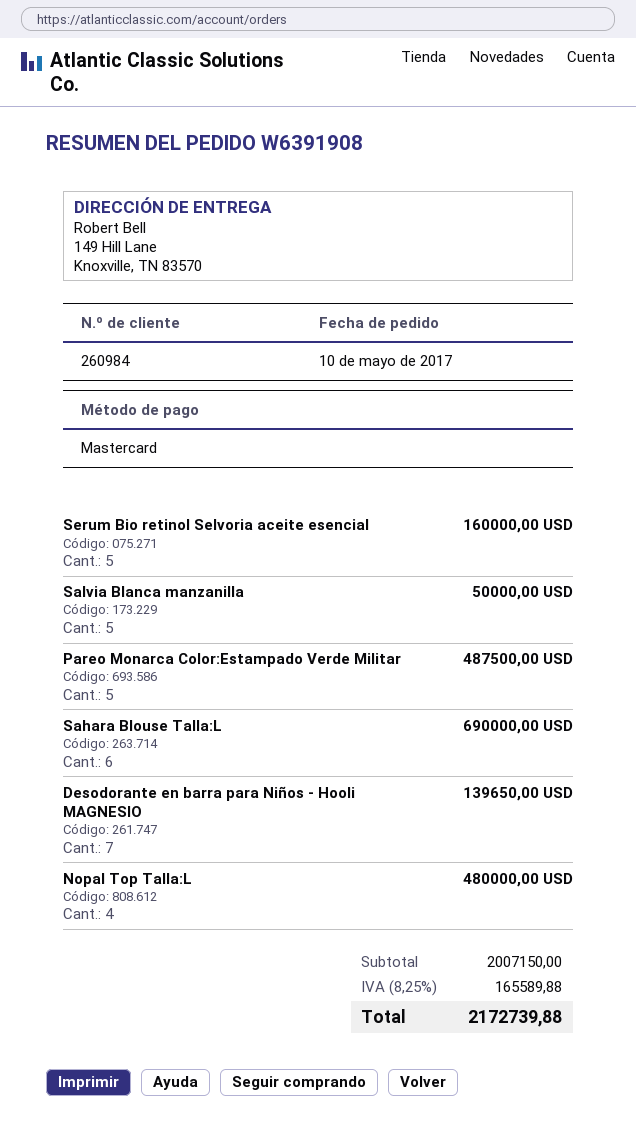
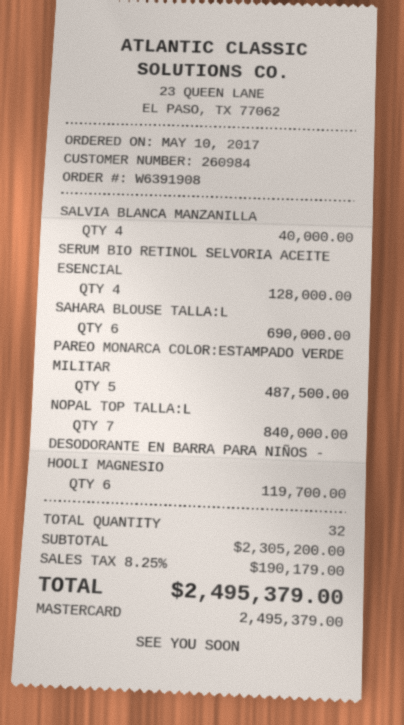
Serum Bio retinol Selvoria aceite esencial: 5 for 160000.00 -> 4 for 128000.00
Salvia Blanca manzanilla: 5 for 50000.00 -> 4 for 40000.00
Desodorante en barra para Niños - Hooli MAGNESIO: 7 for 139650.00 -> 6 for 119700.00
Nopal Top Talla:L: 4 for 480000.00 -> 7 for 840000.00
subtotal: 2007150.00 -> 2305200.00
tax: 8.25% = 165589.88 -> 8.25% = 190179.00
total: 2172739.88 -> 2495379.00

